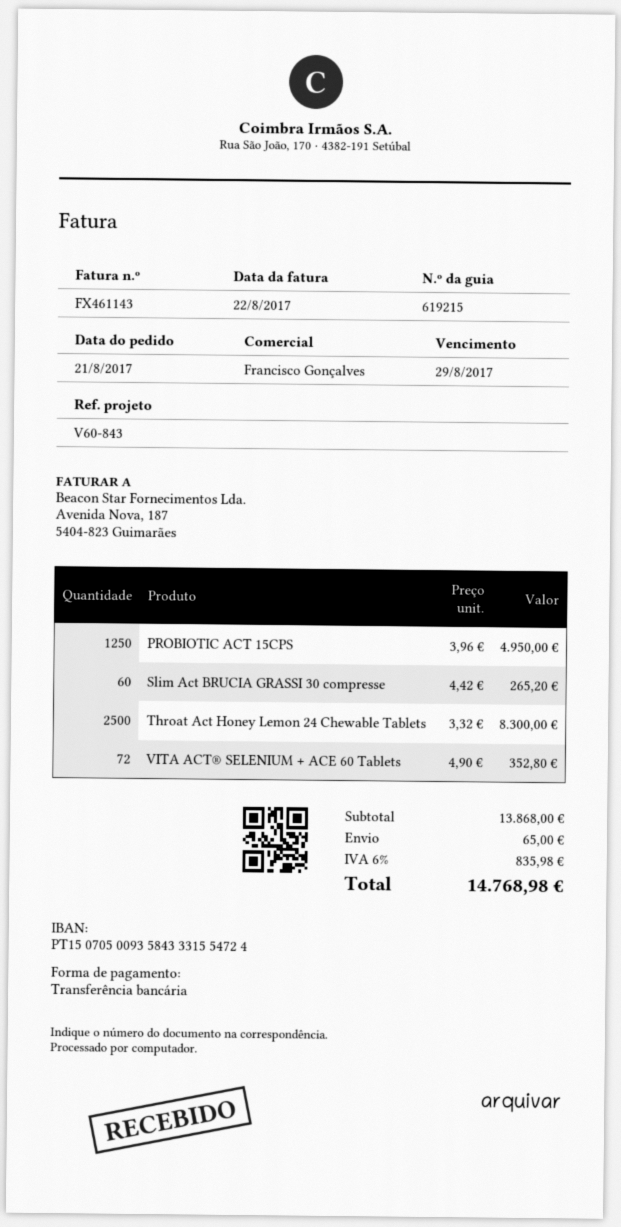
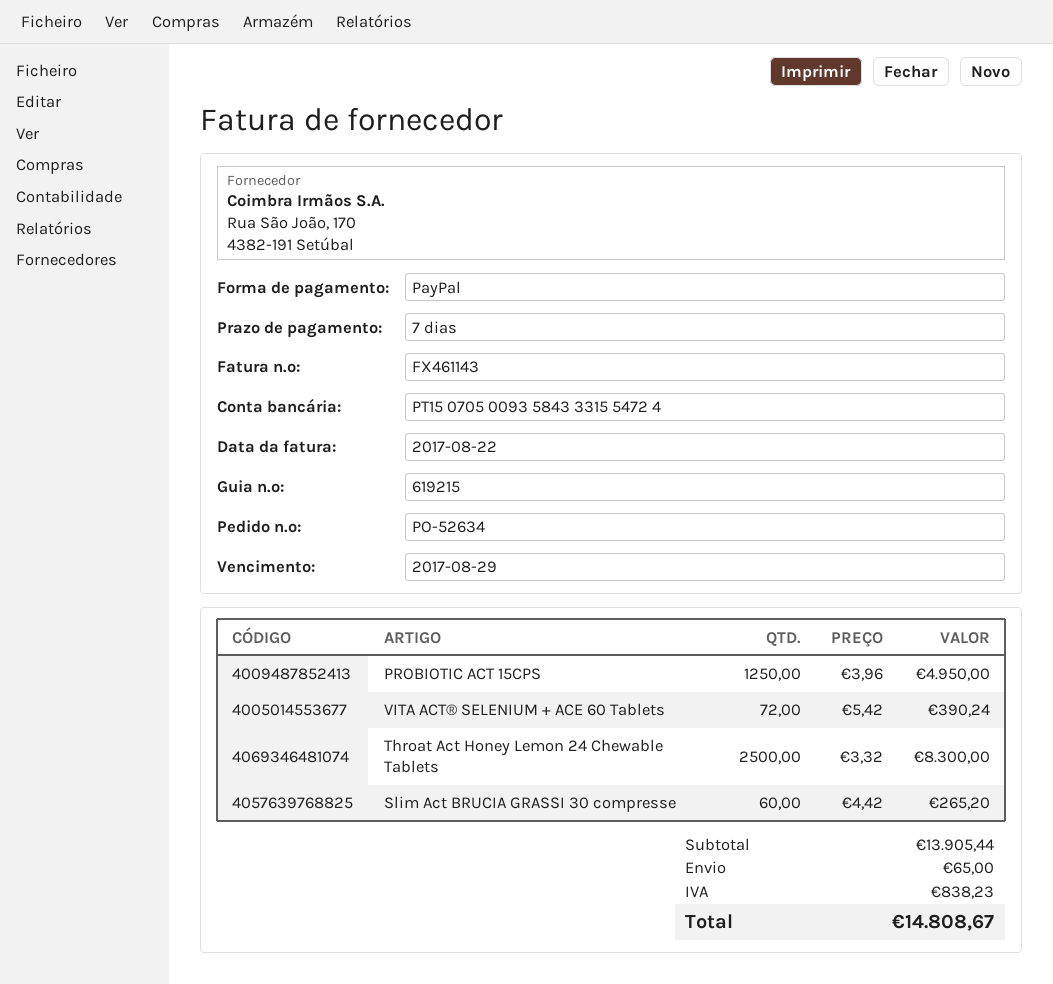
payment method: bank transfer -> PayPal
VITA ACT® SELENIUM + ACE 60 Tablets: 72 x 4.90 = 352.80 -> 72 x 5.42 = 390.24
subtotal: 13868.00 -> 13905.44
tax: 835.98 -> 838.23
total: 14768.98 -> 14808.67

